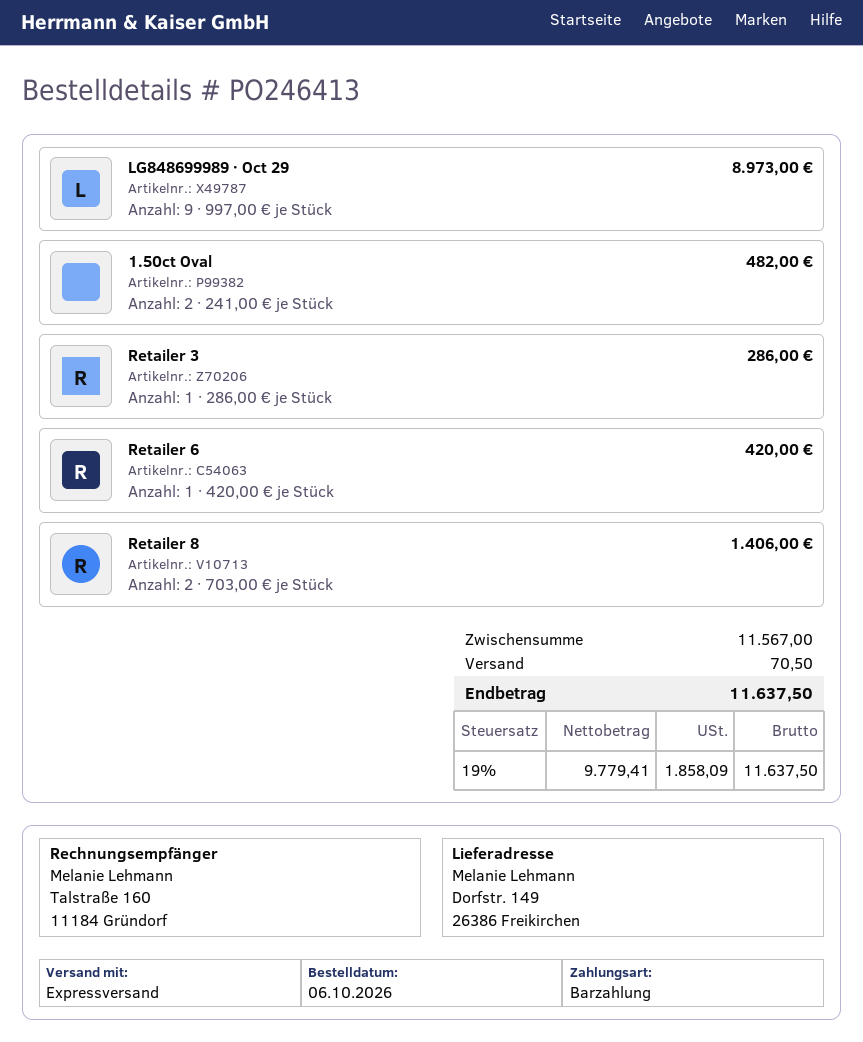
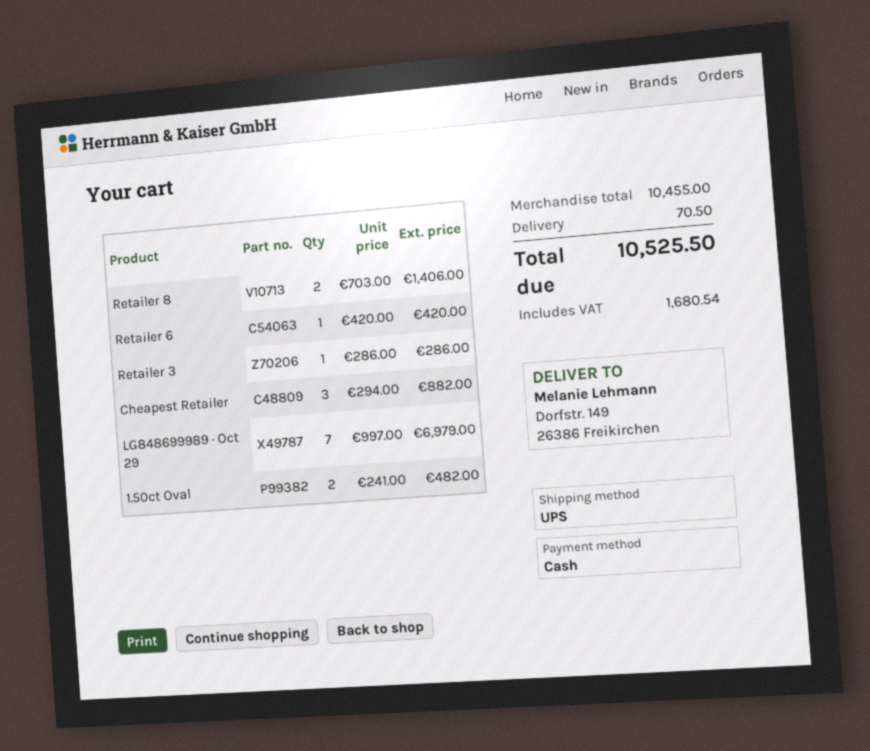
shipping method: express -> UPS
LG848699989 · Oct 29: 9 x 997.00 = 8973.00 -> 7 x 997.00 = 6979.00
Cheapest Retailer: none -> 3 x 294.00 = 882.00
subtotal: 11567.00 -> 10455.00
tax: 1858.09 -> 1680.54
total: 11637.50 -> 10525.50

